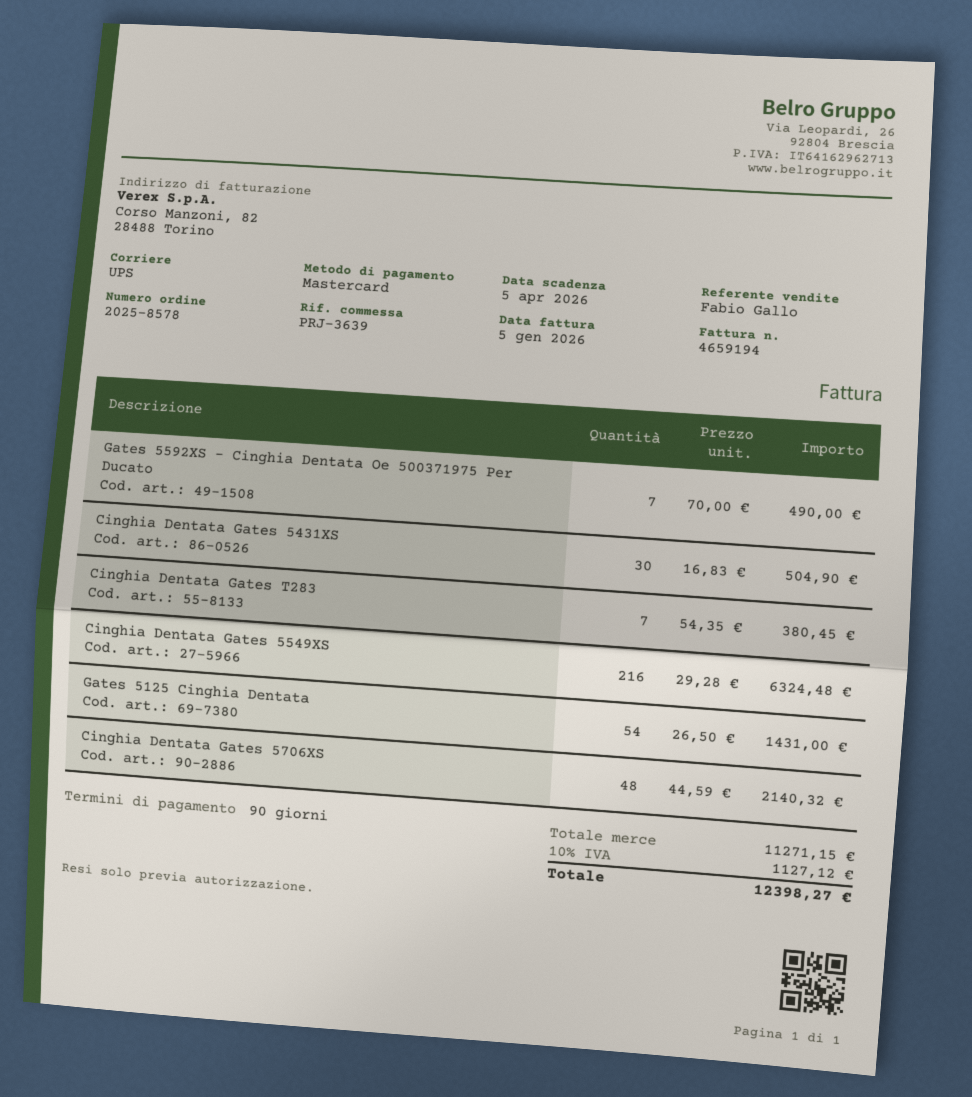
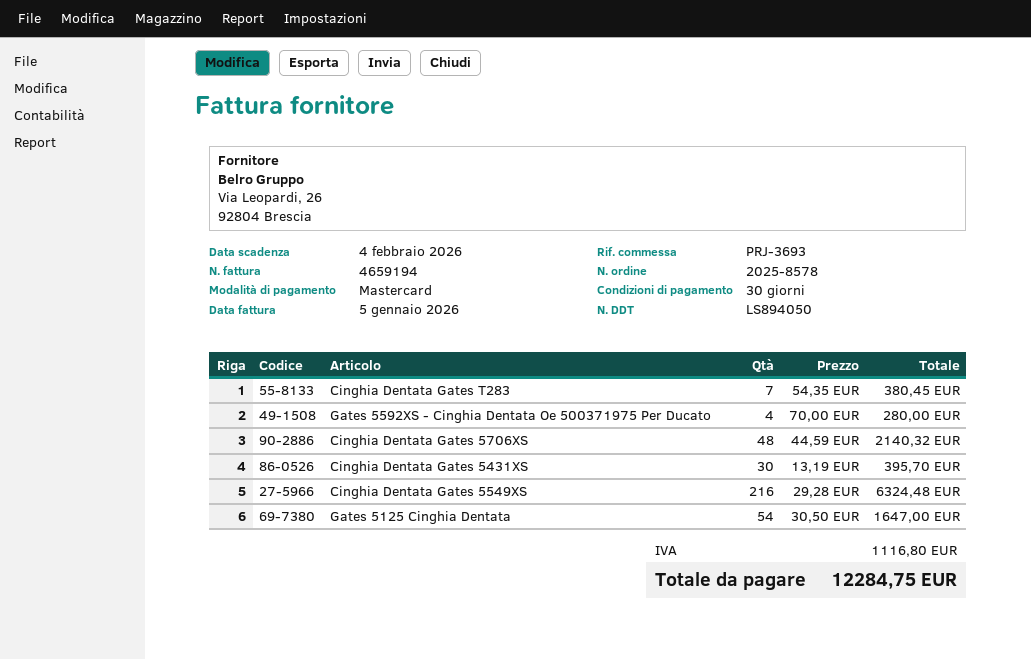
payment terms: 90 days -> 30 days
due date: 2026-04-05 -> 2026-02-04
reference: PRJ-3639 -> PRJ-3693
Gates 5592XS - Cinghia Dentata Oe 500371975 Per Ducato: 7 x 70.00 = 490.00 -> 4 x 70.00 = 280.00
Cinghia Dentata Gates 5431XS: 30 x 16.83 = 504.90 -> 30 x 13.19 = 395.70
Gates 5125 Cinghia Dentata: 54 x 26.50 = 1431.00 -> 54 x 30.50 = 1647.00
tax: 1127.12 -> 1116.80
total: 12398.27 -> 12284.75

